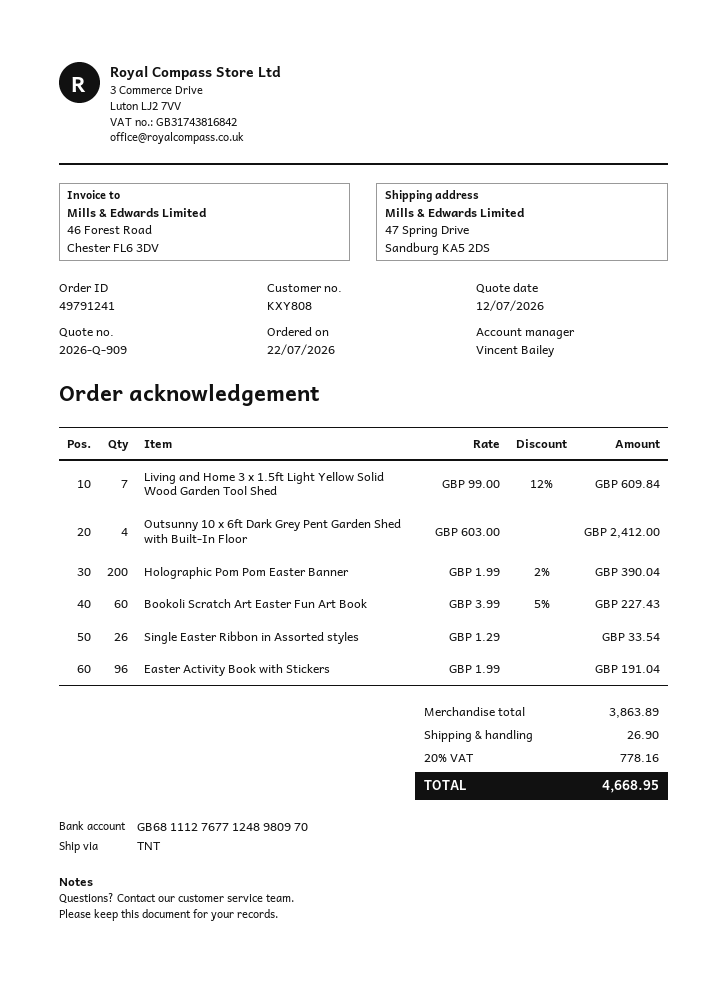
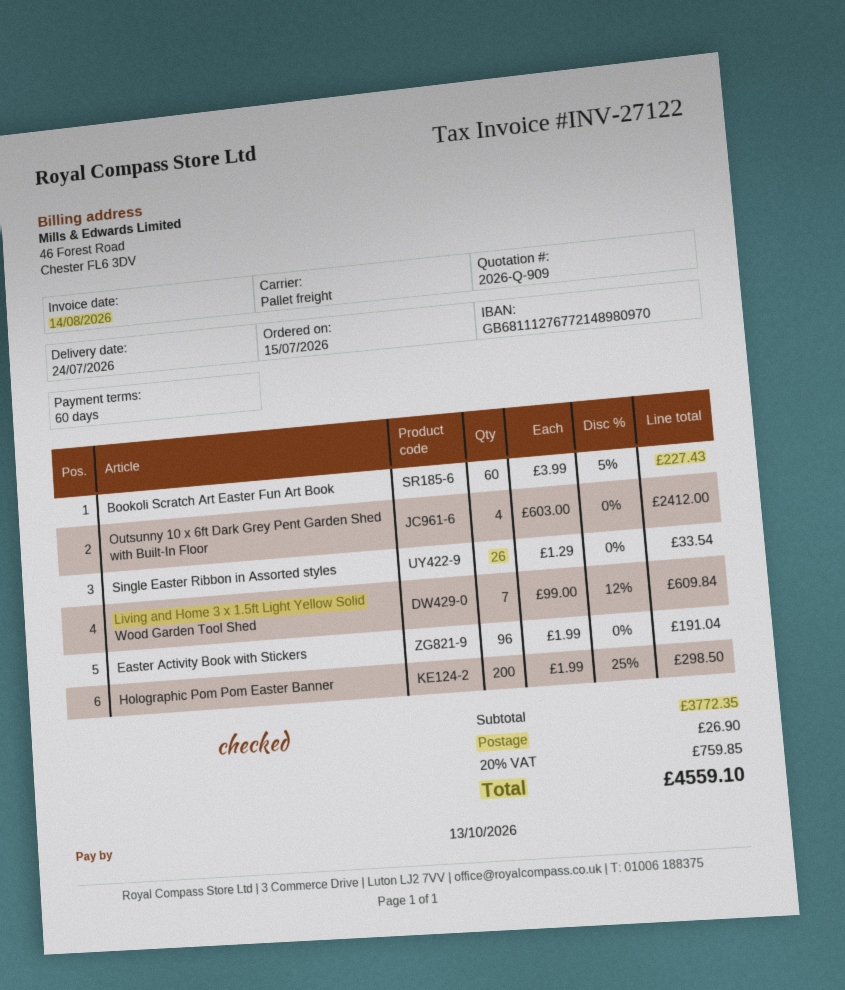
order date: 2026-07-22 -> 2026-07-15
bank account: GB68111276771248980970 -> GB68111276772148980970
shipping method: TNT -> pallet freight
Holographic Pom Pom Easter Banner: 200 x 1.99 - 2% = 390.04 -> 200 x 1.99 - 25% = 298.50
subtotal: 3863.89 -> 3772.35
tax: 20% = 778.16 -> 20% = 759.85
total: 4668.95 -> 4559.10

